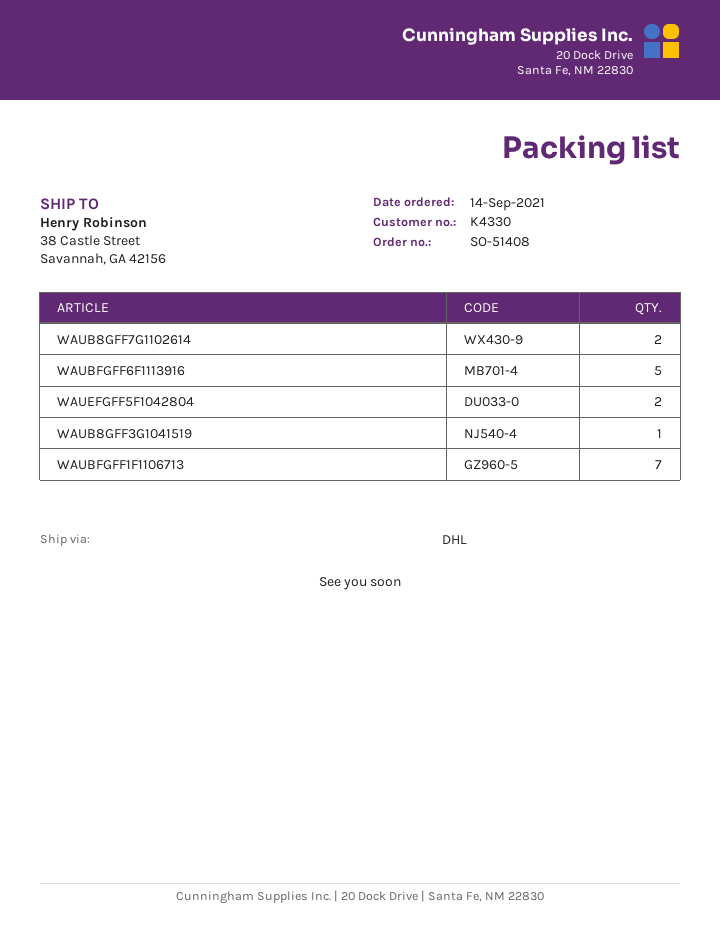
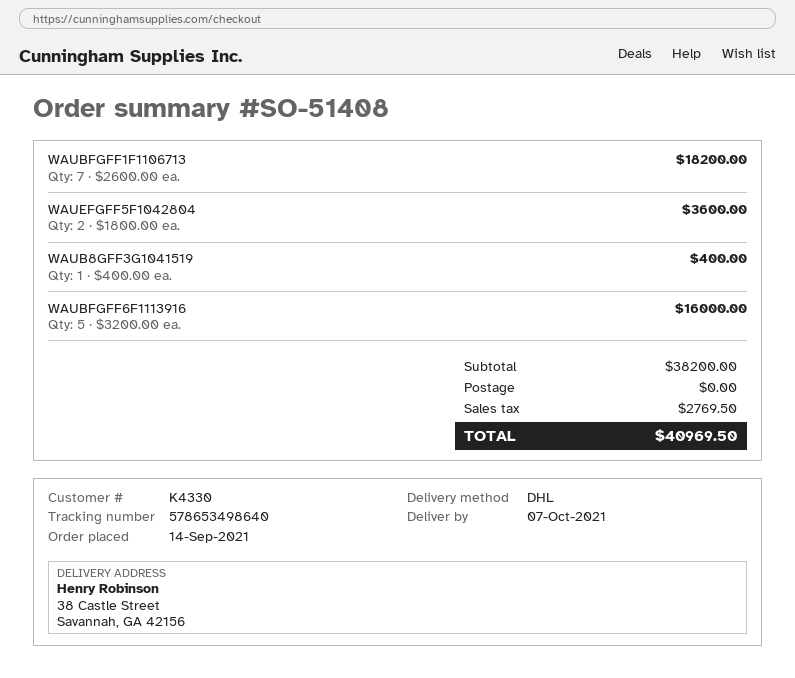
WAUB8GFF7G1102614: 2 -> none

